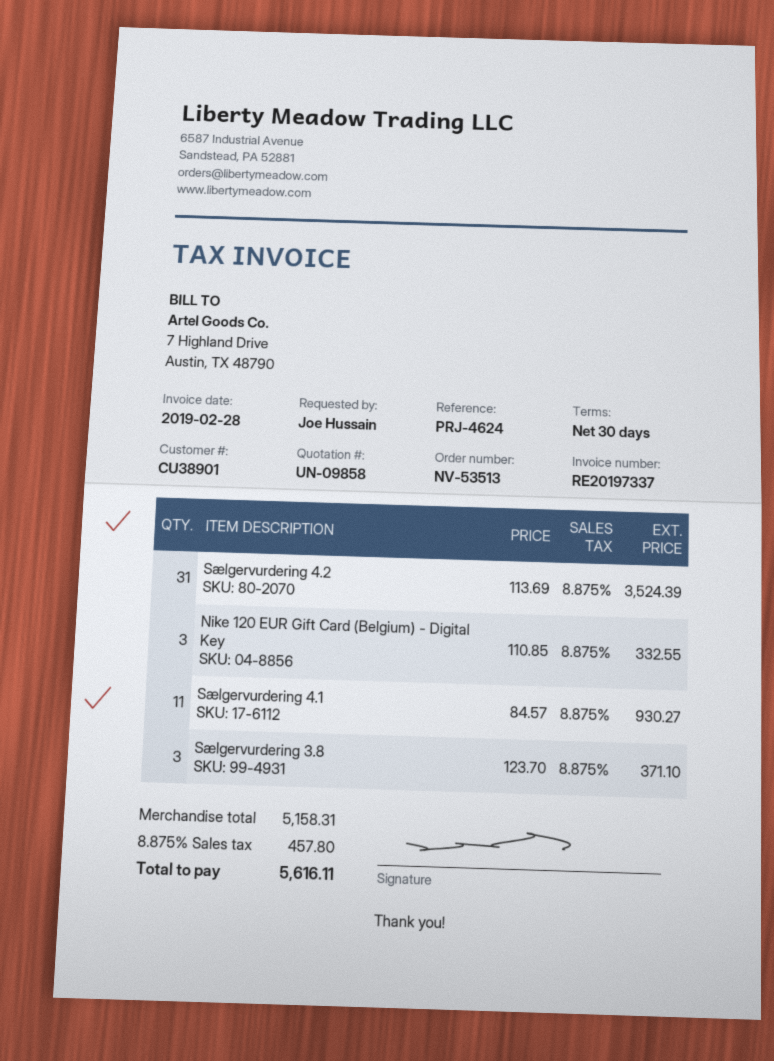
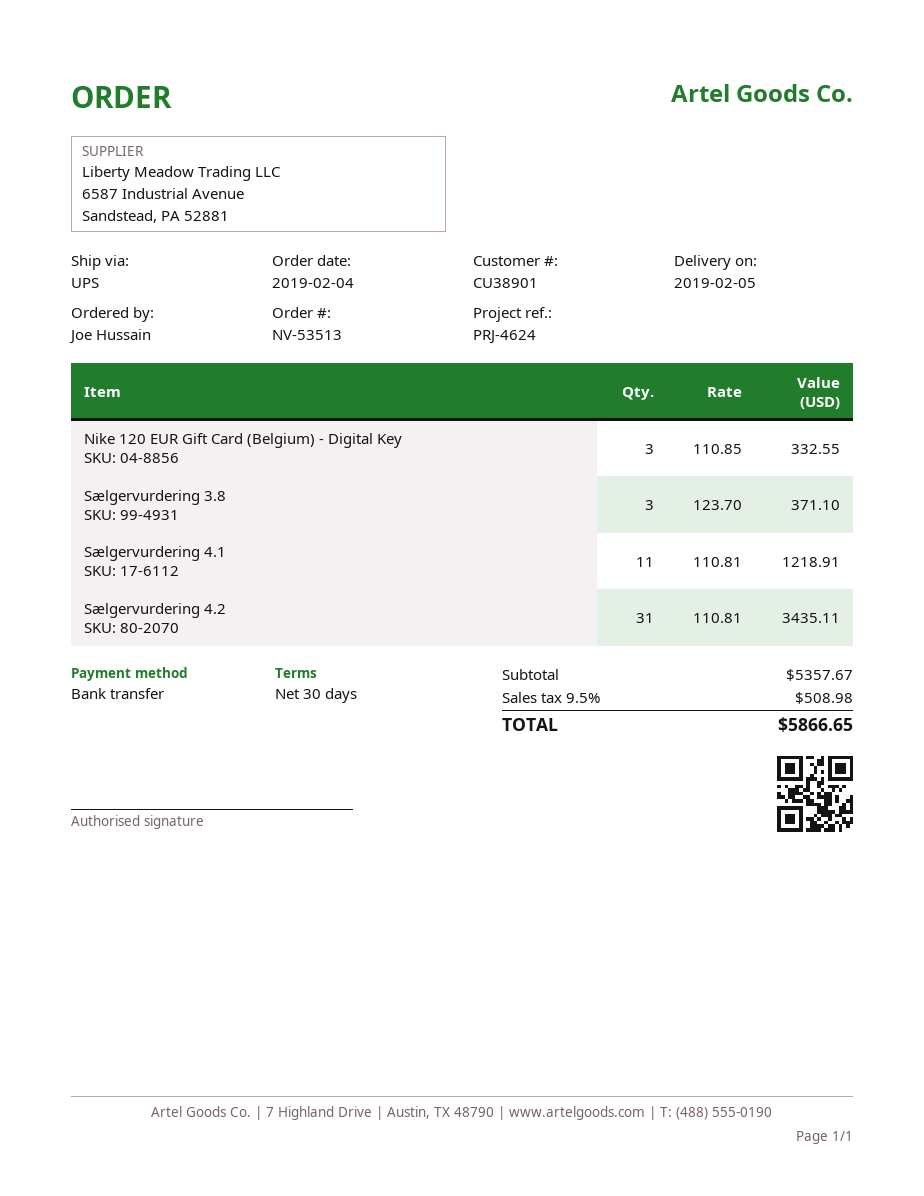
Sælgervurdering 4.2: 31 x 113.69 = 3524.39 -> 31 x 110.81 = 3435.11
Sælgervurdering 4.1: 11 x 84.57 = 930.27 -> 11 x 110.81 = 1218.91
subtotal: 5158.31 -> 5357.67
tax: 8.875% = 457.80 -> 9.5% = 508.98
total: 5616.11 -> 5866.65

